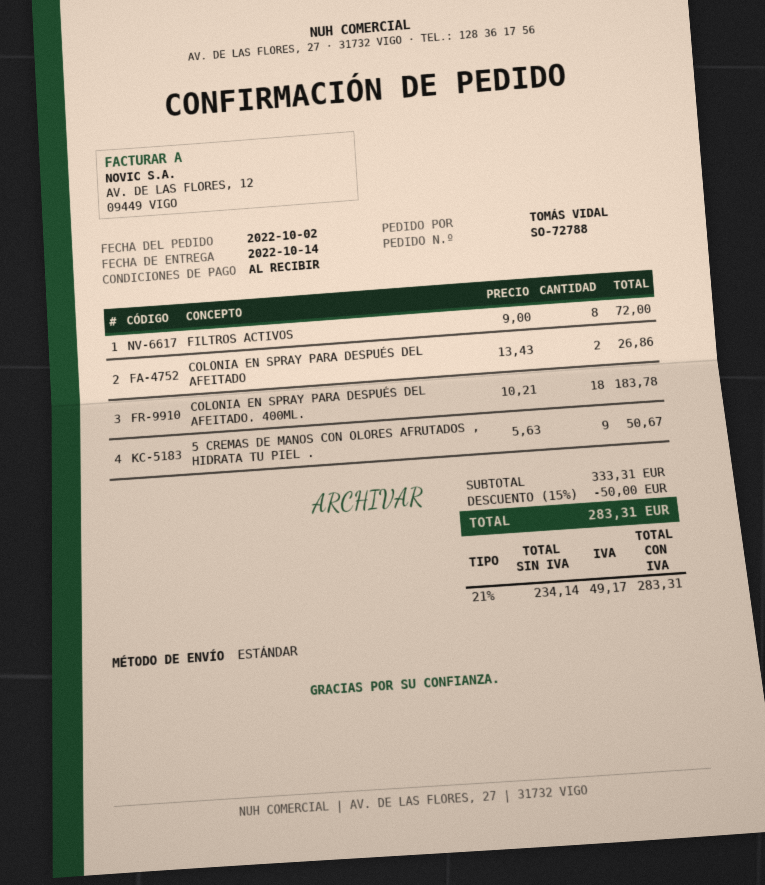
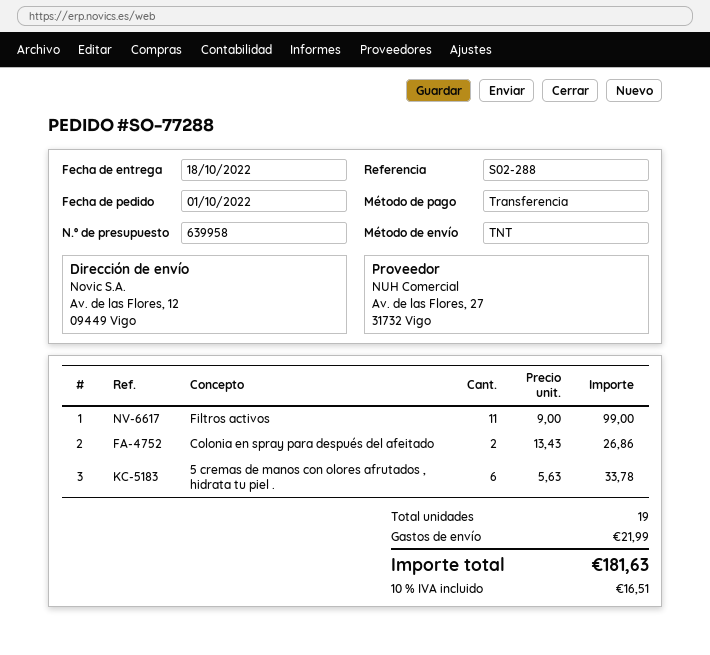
order number: SO-72788 -> SO-77288
order date: 2022-10-02 -> 2022-10-01
delivery date: 2022-10-14 -> 2022-10-18
shipping method: standard -> TNT
FILTROS ACTIVOS: 8 x 9.00 = 72.00 -> 11 x 9.00 = 99.00
COLONIA EN SPRAY PARA DESPUÉS DEL AFEITADO. 400ML.: 18 x 10.21 = 183.78 -> none
5 CREMAS DE MANOS CON OLORES AFRUTADOS , HIDRATA TU PIEL .: 9 x 5.63 = 50.67 -> 6 x 5.63 = 33.78
discount: 15% = 50.00 -> none
shipping: none -> 21.99
tax: 21% = 49.17 -> 10% = 16.51
total: 283.31 -> 181.63

